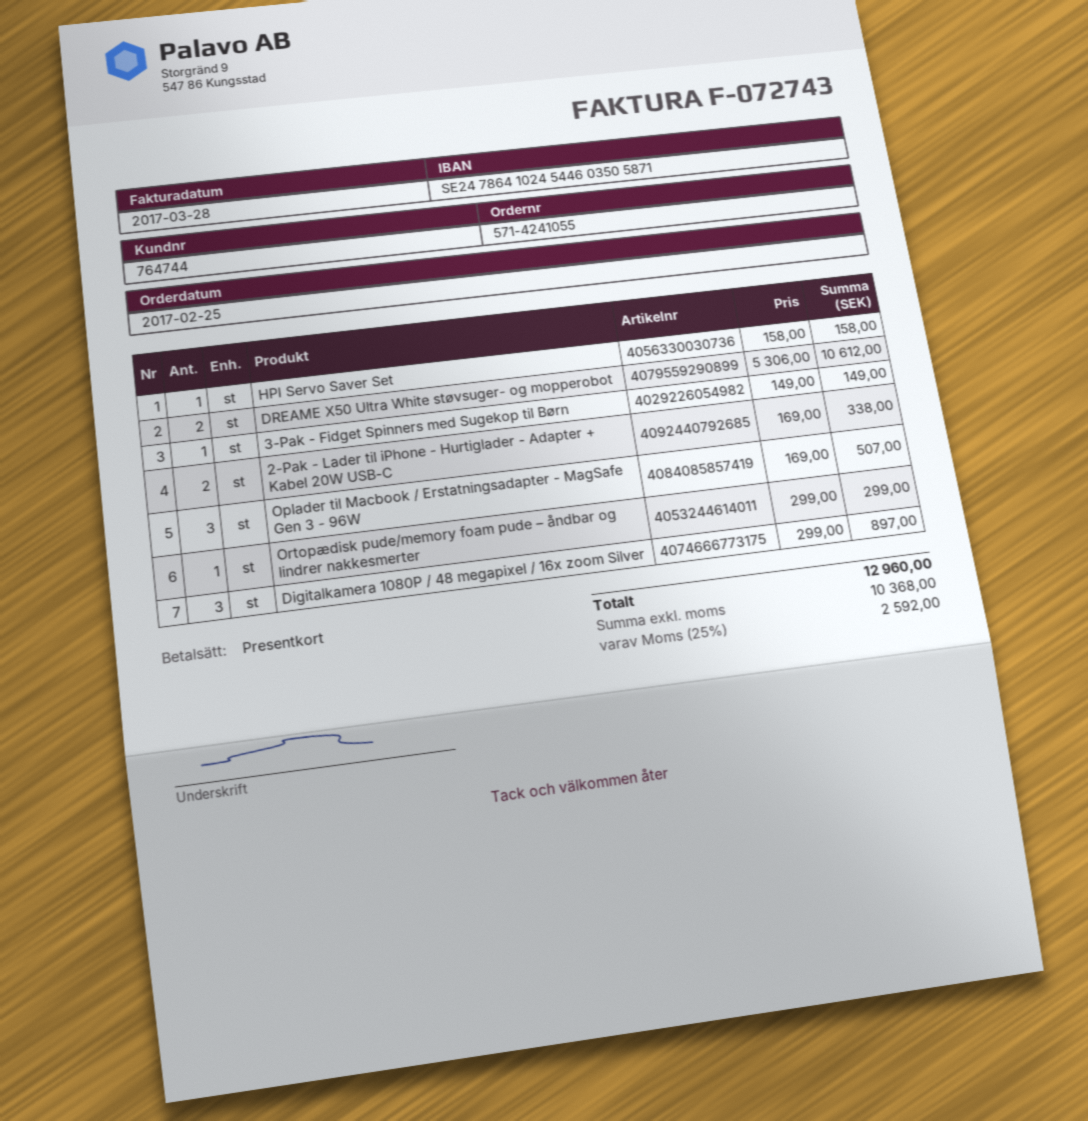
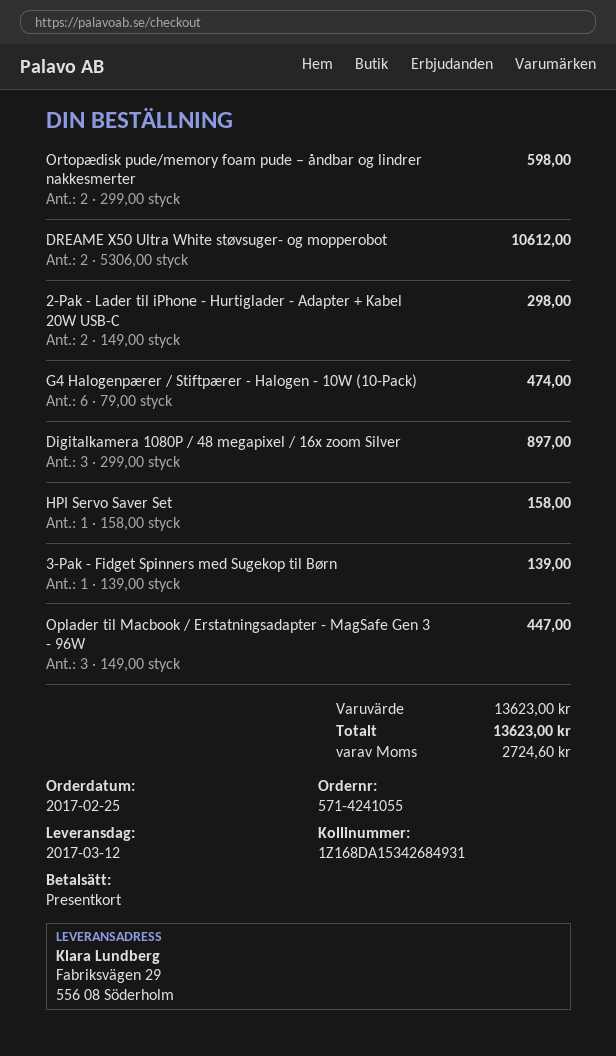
3-Pak - Fidget Spinners med Sugekop til Børn: 1 x 149.00 = 149.00 -> 1 x 139.00 = 139.00
2-Pak - Lader til iPhone - Hurtiglader - Adapter + Kabel 20W USB-C: 2 x 169.00 = 338.00 -> 2 x 149.00 = 298.00
Oplader til Macbook / Erstatningsadapter - MagSafe Gen 3 - 96W: 3 x 169.00 = 507.00 -> 3 x 149.00 = 447.00
Ortopædisk pude/memory foam pude – åndbar og lindrer nakkesmerter: 1 x 299.00 = 299.00 -> 2 x 299.00 = 598.00
G4 Halogenpærer / Stiftpærer - Halogen - 10W (10-Pack): none -> 6 x 79.00 = 474.00
tax: 2592.00 -> 2724.60
total: 12960.00 -> 13623.00

